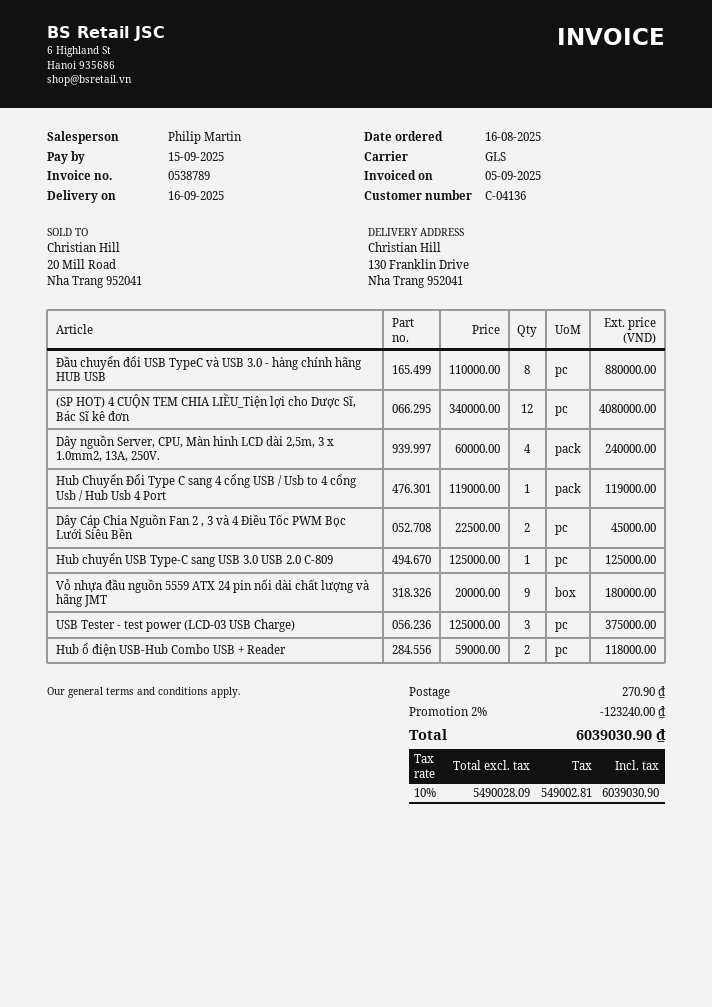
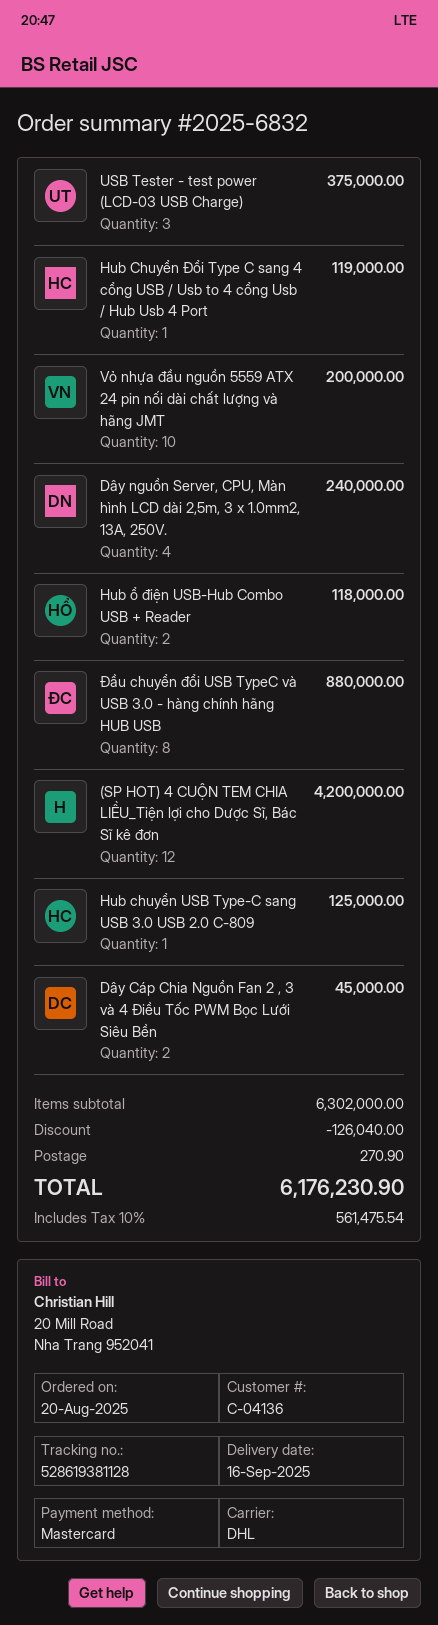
order date: 2025-08-16 -> 2025-08-20
shipping method: GLS -> DHL
(SP HOT) 4 CUỘN TEM CHIA LIỀU_Tiện lợi cho Dược Sĩ, Bác Sĩ kê đơn: 12 for 4080000.00 -> 12 for 4200000.00
Vỏ nhựa đầu nguồn 5559 ATX 24 pin nối dài chất lượng và hãng JMT: 9 for 180000.00 -> 10 for 200000.00
discount: 123240.00 -> 126040.00
tax: 10% = 549002.81 -> 10% = 561475.54
total: 6039030.90 -> 6176230.90

